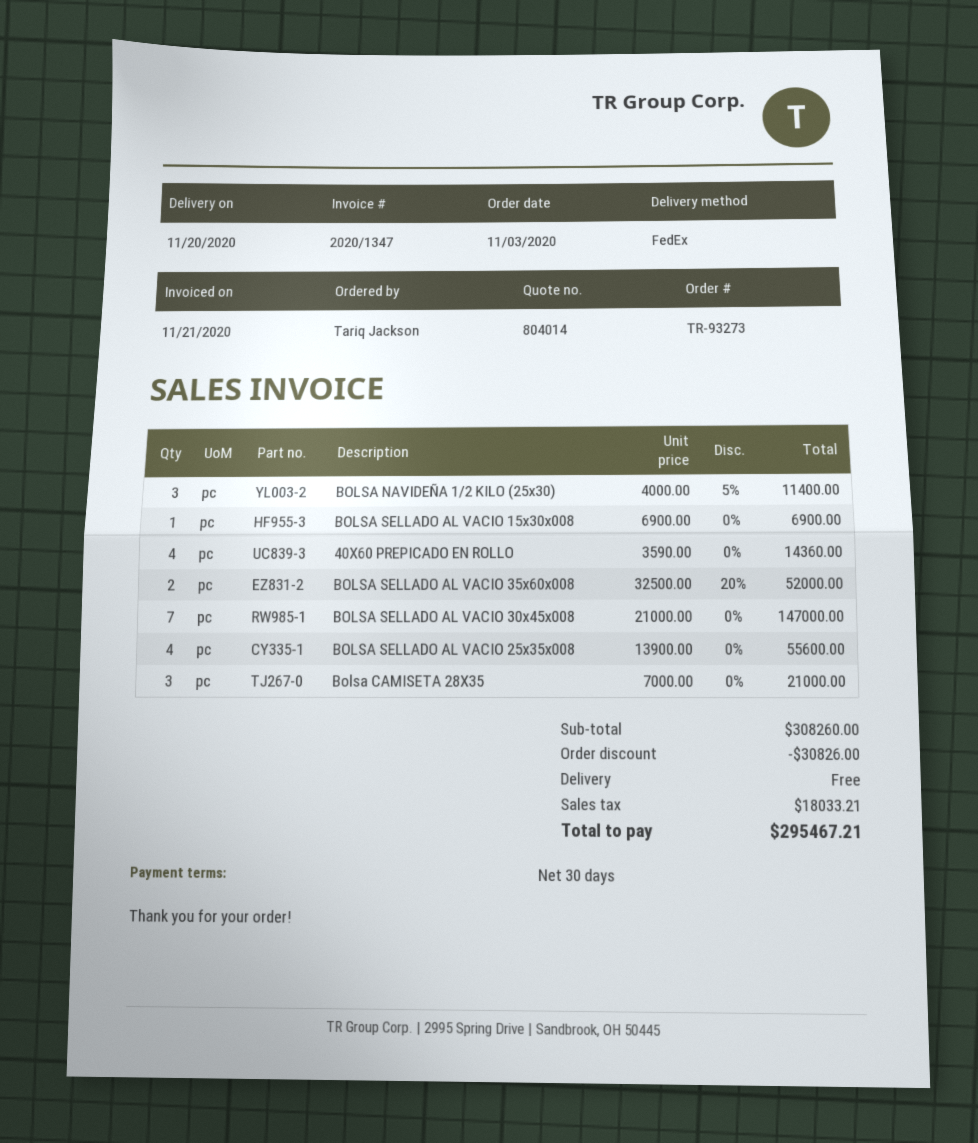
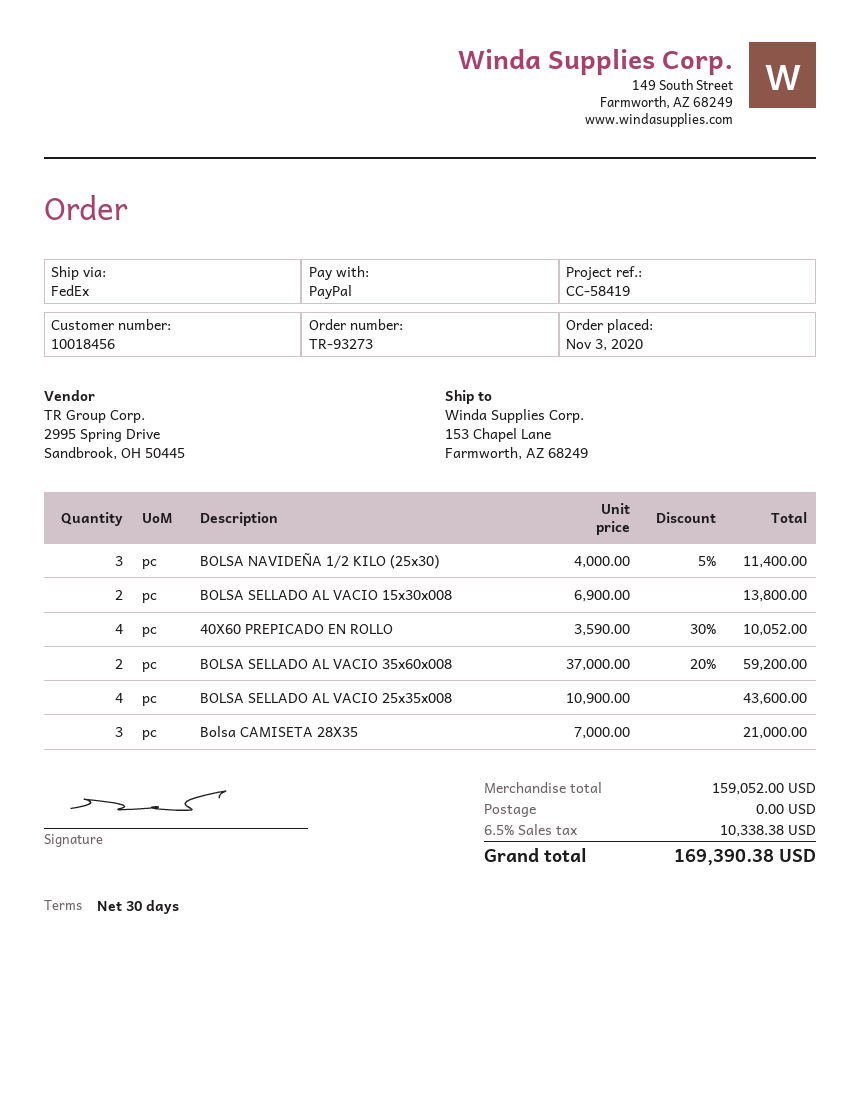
BOLSA SELLADO AL VACIO 15x30x008: 1 x 6900.00 = 6900.00 -> 2 x 6900.00 = 13800.00
40X60 PREPICADO EN ROLLO: 4 x 3590.00 = 14360.00 -> 4 x 3590.00 - 30% = 10052.00
BOLSA SELLADO AL VACIO 35x60x008: 2 x 32500.00 - 20% = 52000.00 -> 2 x 37000.00 - 20% = 59200.00
BOLSA SELLADO AL VACIO 30x45x008: 7 x 21000.00 = 147000.00 -> none
BOLSA SELLADO AL VACIO 25x35x008: 4 x 13900.00 = 55600.00 -> 4 x 10900.00 = 43600.00
subtotal: 308260.00 -> 159052.00
discount: 30826.00 -> none
tax: 18033.21 -> 10338.38
total: 295467.21 -> 169390.38

